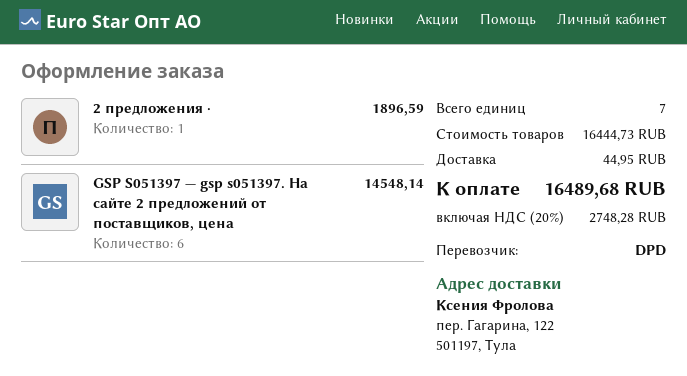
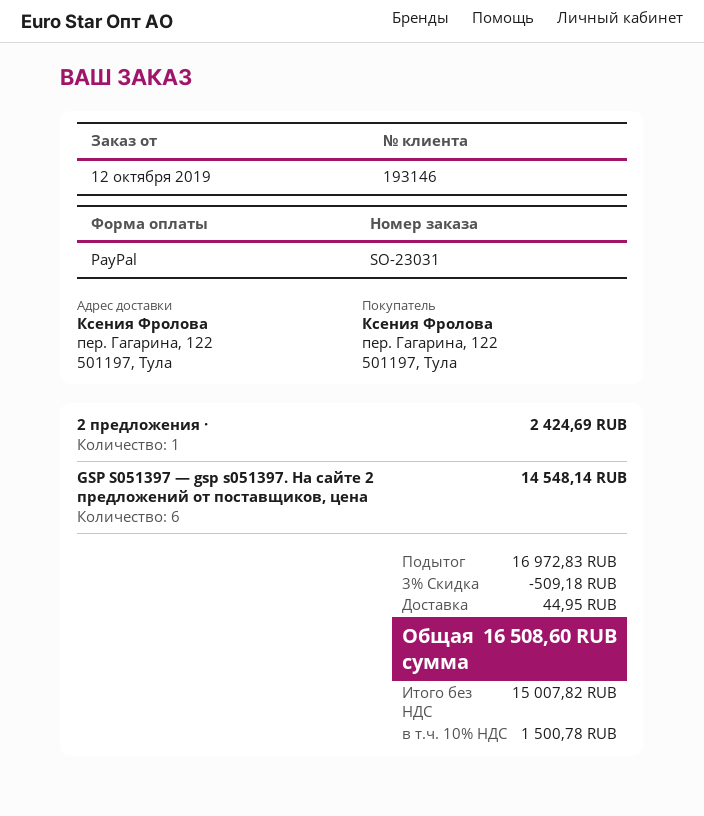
2 предложения ·: 1 for 1896.59 -> 1 for 2424.69
subtotal: 16444.73 -> 16972.83
discount: none -> 3% = 509.18
tax: 20% = 2748.28 -> 10% = 1500.78
total: 16489.68 -> 16508.60

